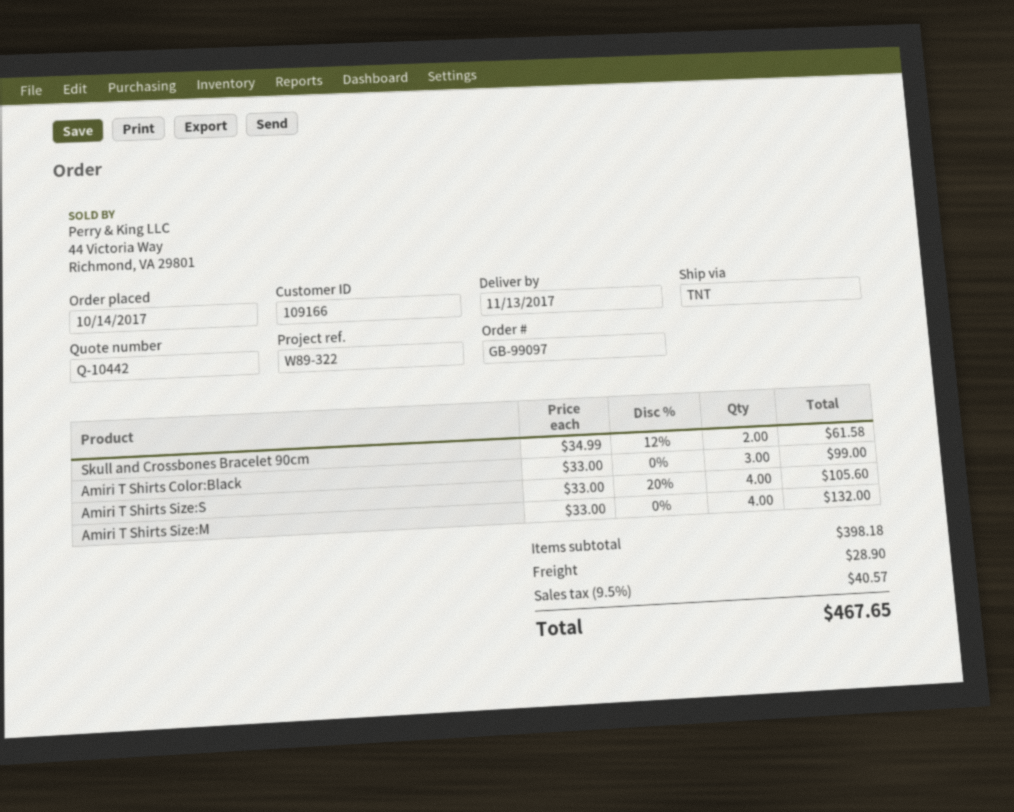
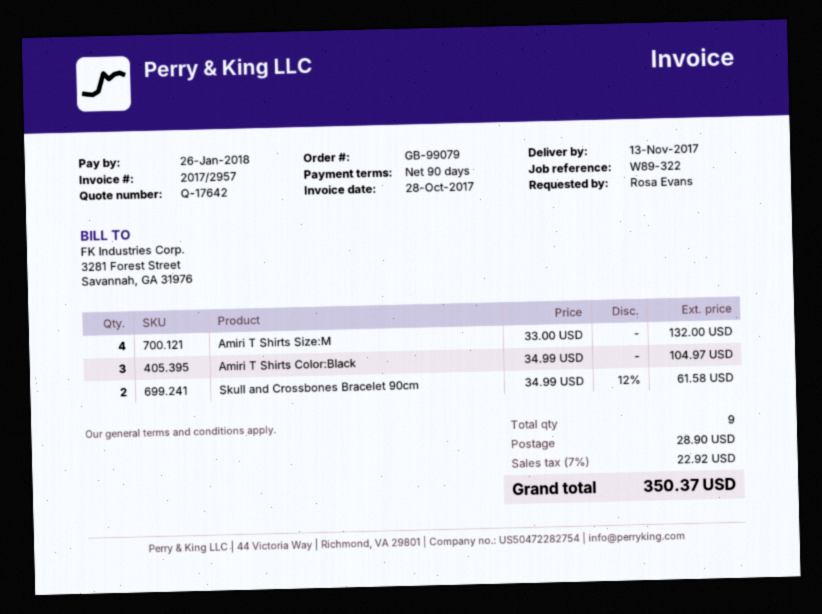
quote number: Q-10442 -> Q-17642
order number: GB-99097 -> GB-99079
Amiri T Shirts Color:Black: 3 x 33.00 = 99.00 -> 3 x 34.99 = 104.97
Amiri T Shirts Size:S: 4 x 33.00 - 20% = 105.60 -> none
tax: 9.5% = 40.57 -> 7% = 22.92
total: 467.65 -> 350.37

